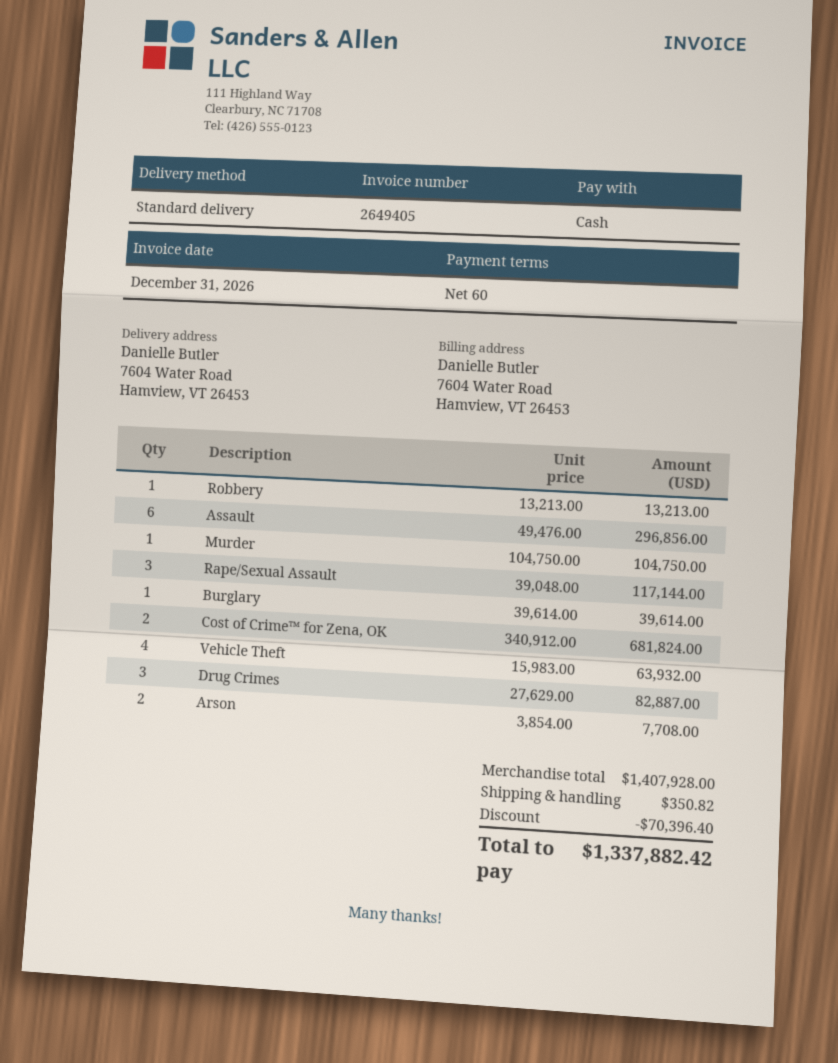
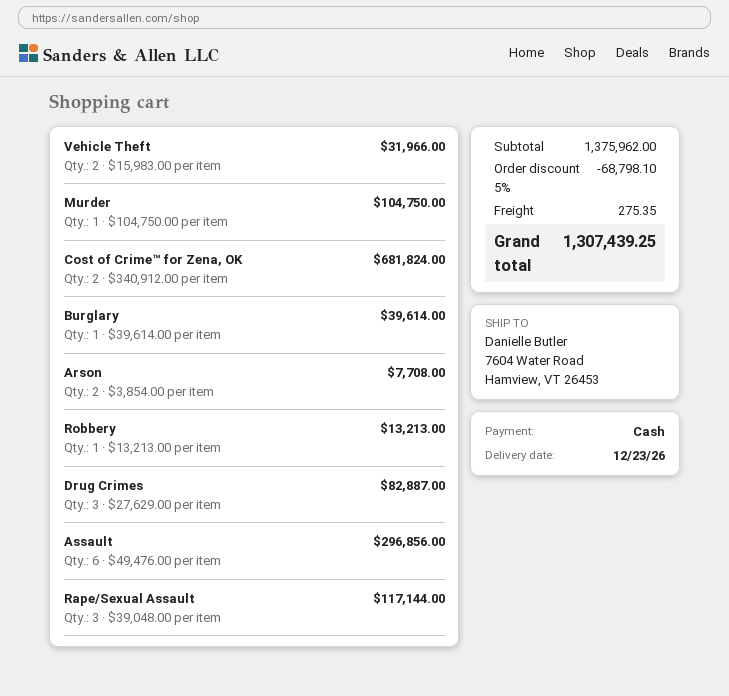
Vehicle Theft: 4 x 15983.00 = 63932.00 -> 2 x 15983.00 = 31966.00
subtotal: 1407928.00 -> 1375962.00
discount: 70396.40 -> 68798.10
shipping: 350.82 -> 275.35
total: 1337882.42 -> 1307439.25

